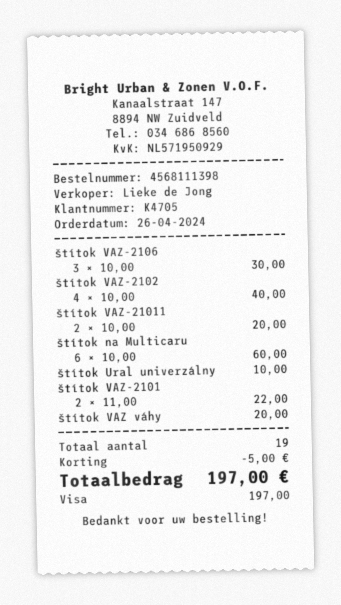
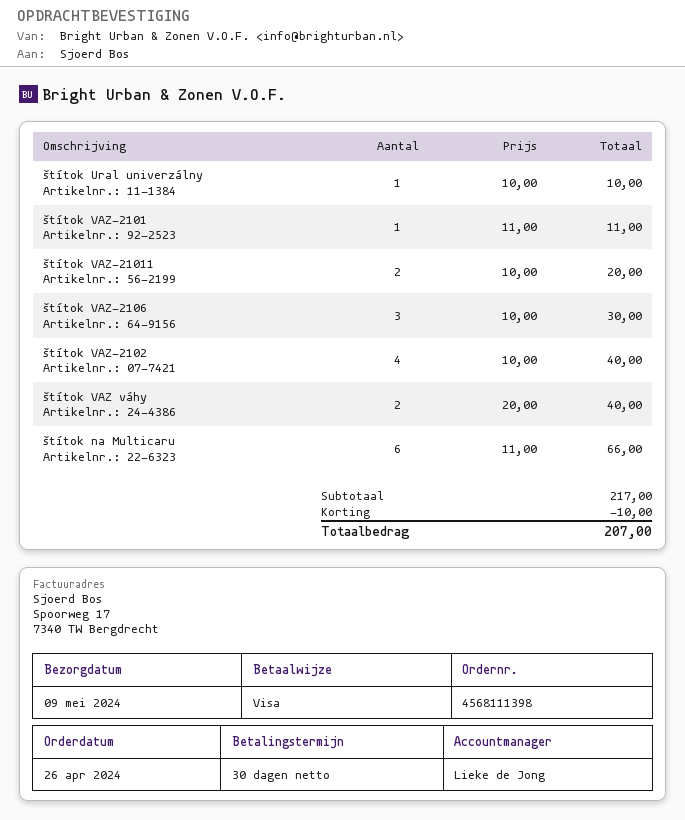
štítok na Multicaru: 6 x 10.00 = 60.00 -> 6 x 11.00 = 66.00
štítok VAZ-2101: 2 x 11.00 = 22.00 -> 1 x 11.00 = 11.00
štítok VAZ váhy: 1 x 20.00 = 20.00 -> 2 x 20.00 = 40.00
discount: 5.00 -> 10.00
total: 197.00 -> 207.00

